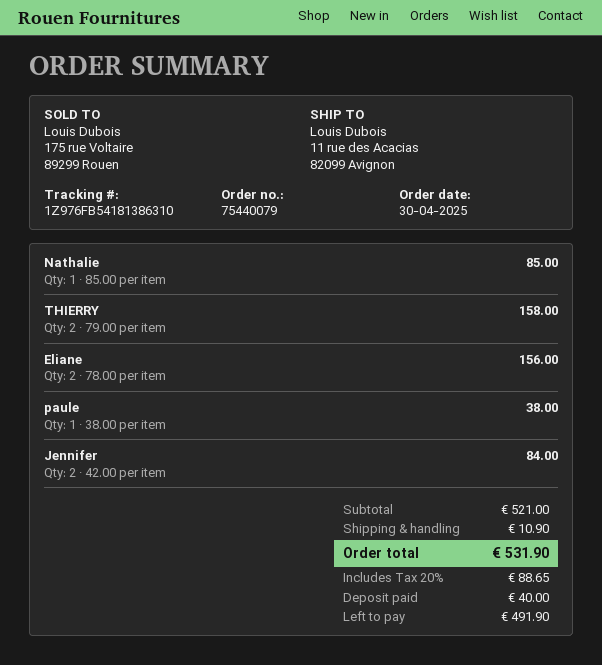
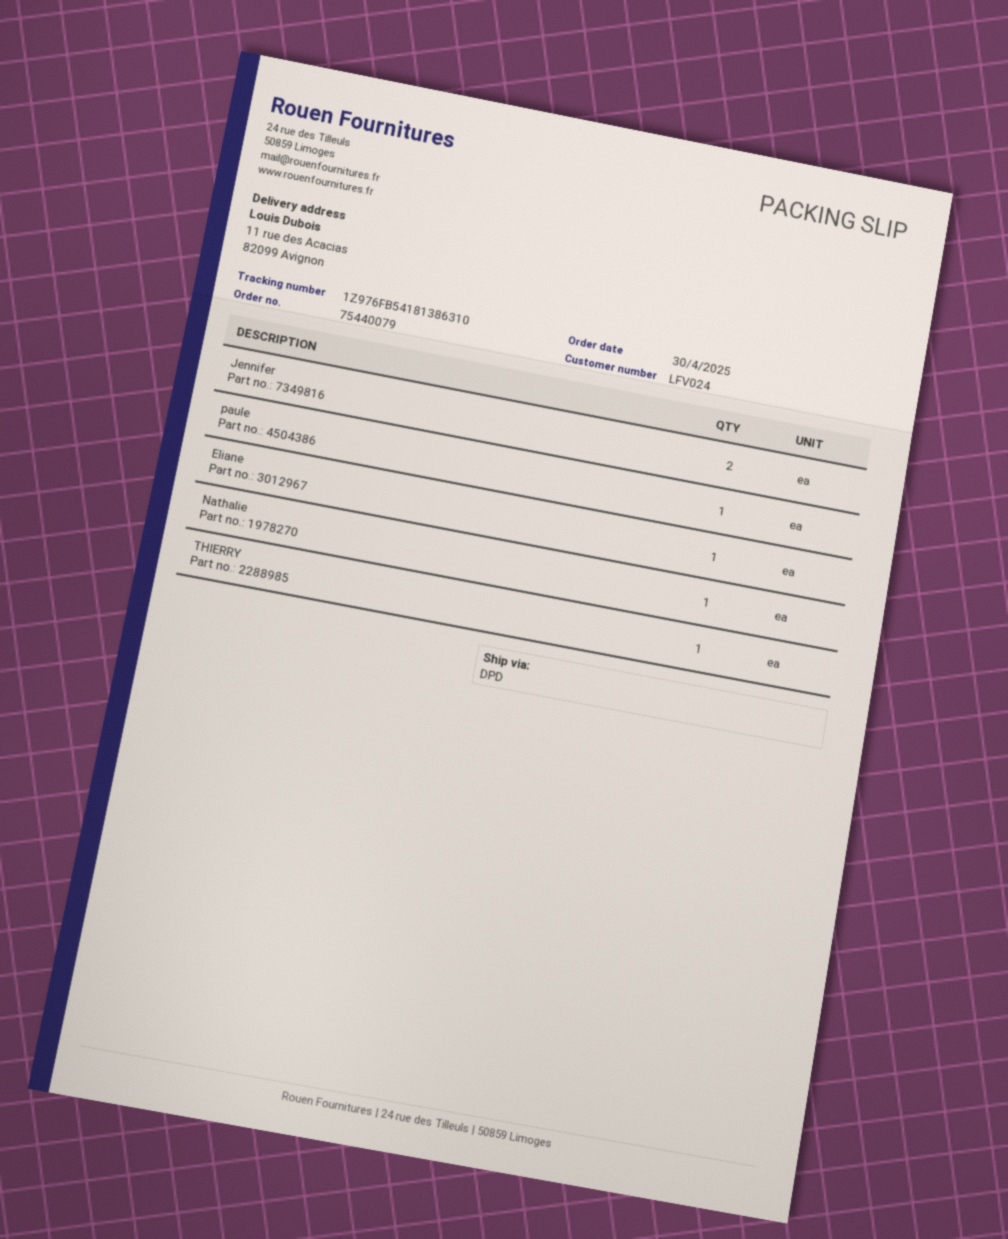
THIERRY: 2 -> 1
Eliane: 2 -> 1

